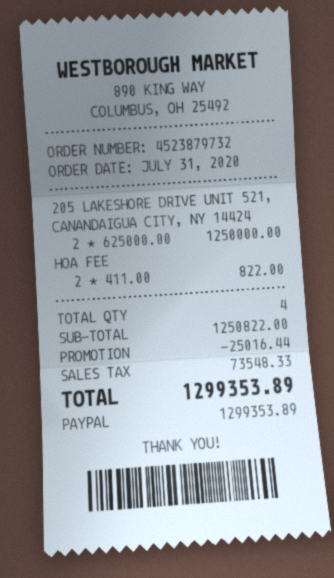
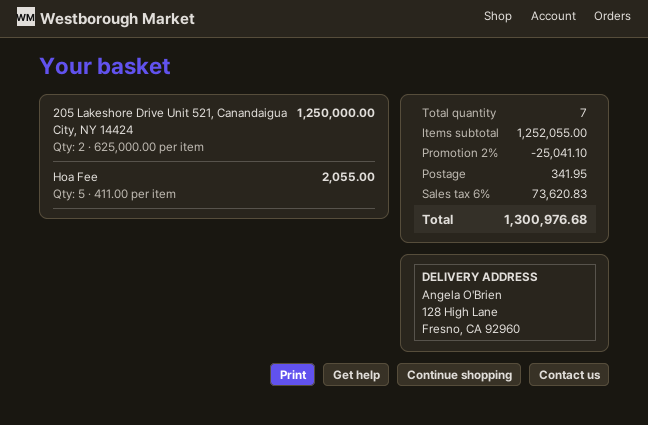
HOA FEE: 2 x 411.00 = 822.00 -> 5 x 411.00 = 2055.00
total quantity: 4 -> 7
subtotal: 1250822.00 -> 1252055.00
discount: 25016.44 -> 25041.10
shipping: none -> 341.95
tax: 73548.33 -> 73620.83
total: 1299353.89 -> 1300976.68

